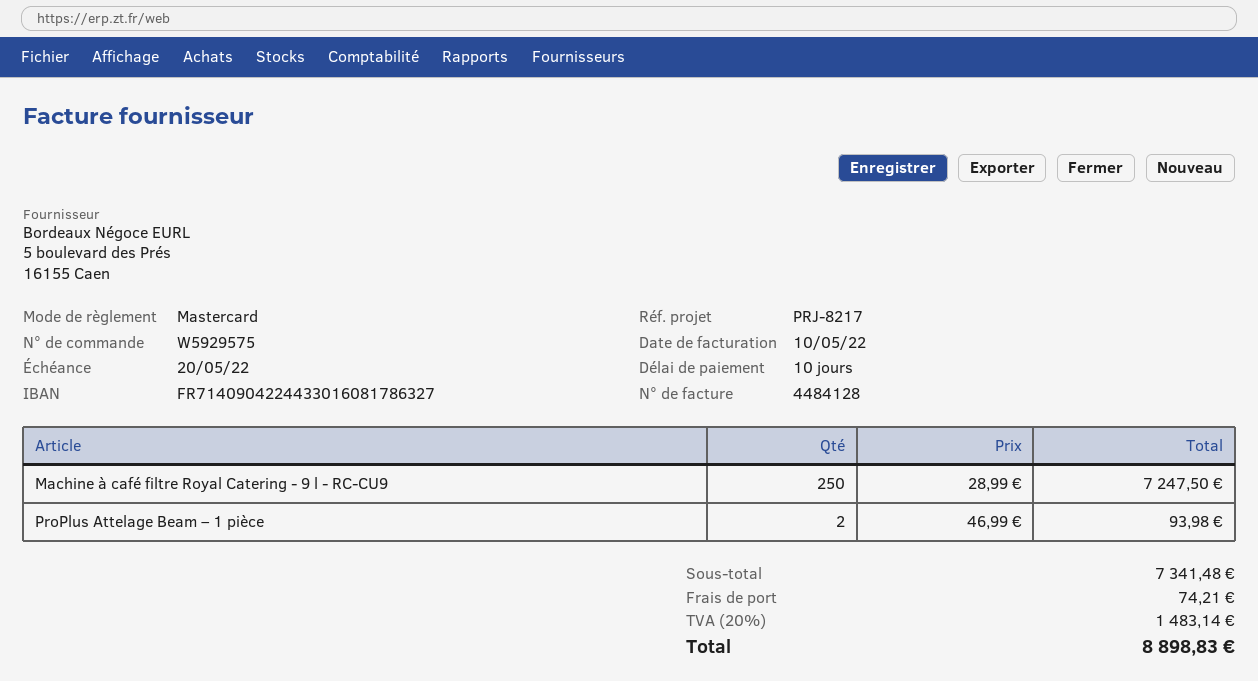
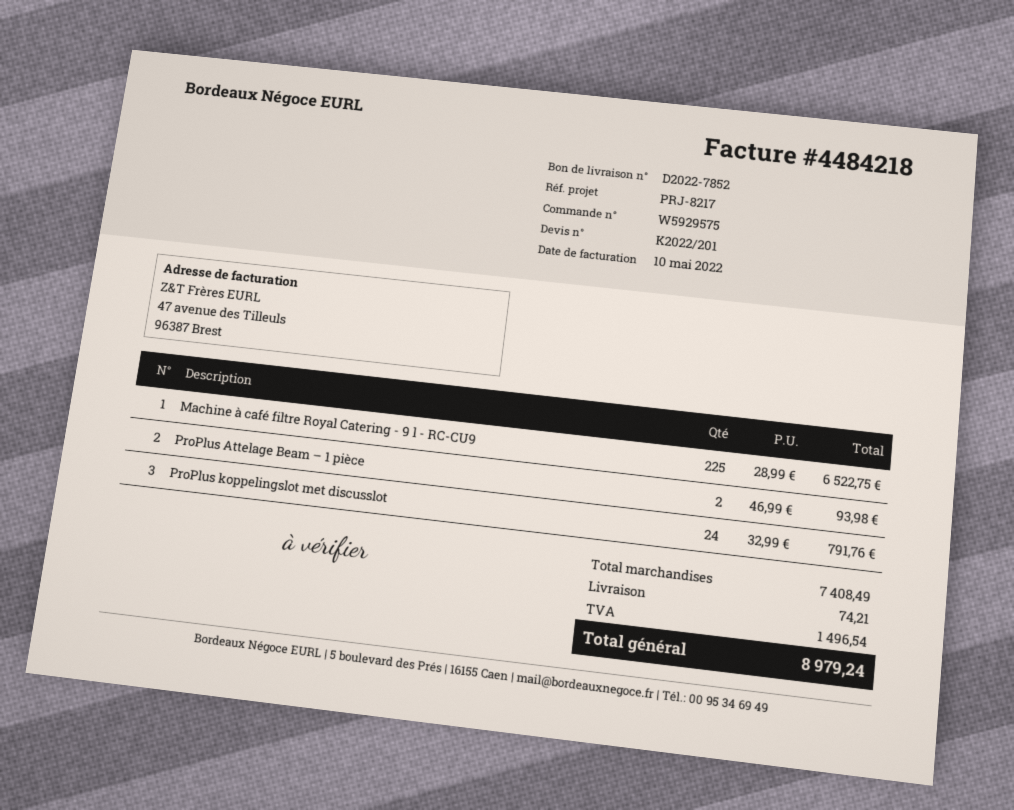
invoice number: 4484128 -> 4484218
Machine à café filtre Royal Catering - 9 l - RC-CU9: 250 x 28.99 = 7247.50 -> 225 x 28.99 = 6522.75
ProPlus koppelingslot met discusslot: none -> 24 x 32.99 = 791.76
subtotal: 7341.48 -> 7408.49
tax: 1483.14 -> 1496.54
total: 8898.83 -> 8979.24

